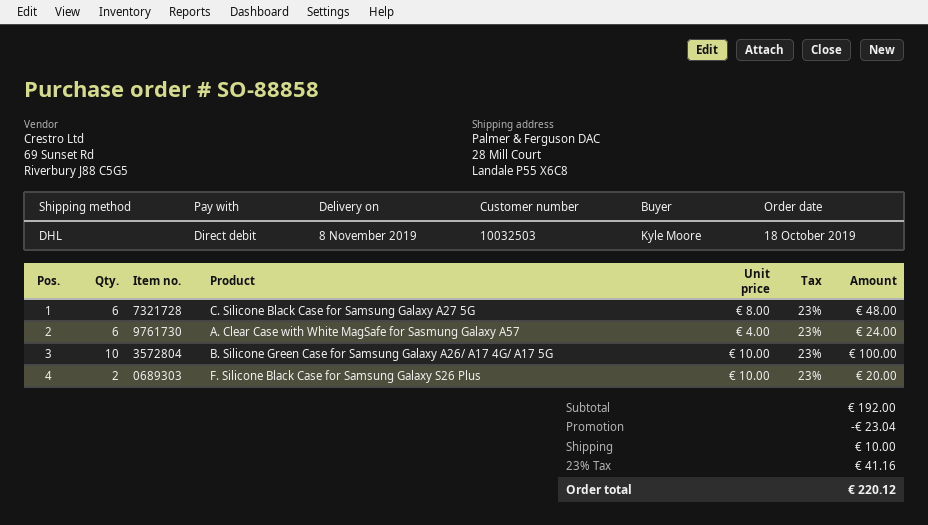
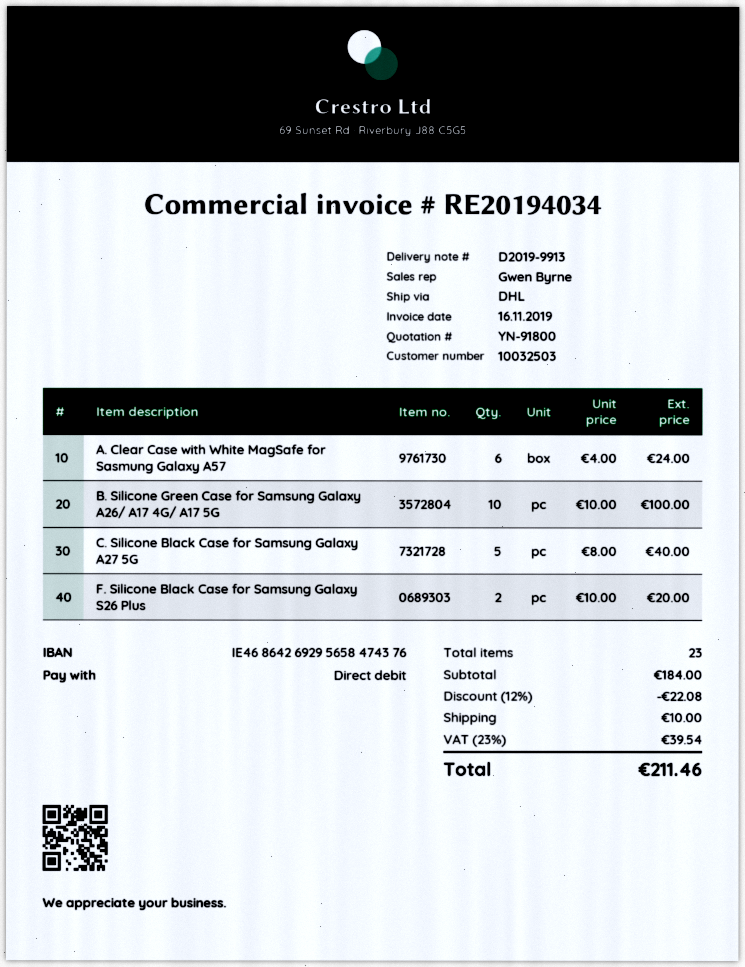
C. Silicone Black Case for Samsung Galaxy A27 5G: 6 x 8.00 = 48.00 -> 5 x 8.00 = 40.00
subtotal: 192.00 -> 184.00
discount: 23.04 -> 22.08
tax: 23% = 41.16 -> 23% = 39.54
total: 220.12 -> 211.46

